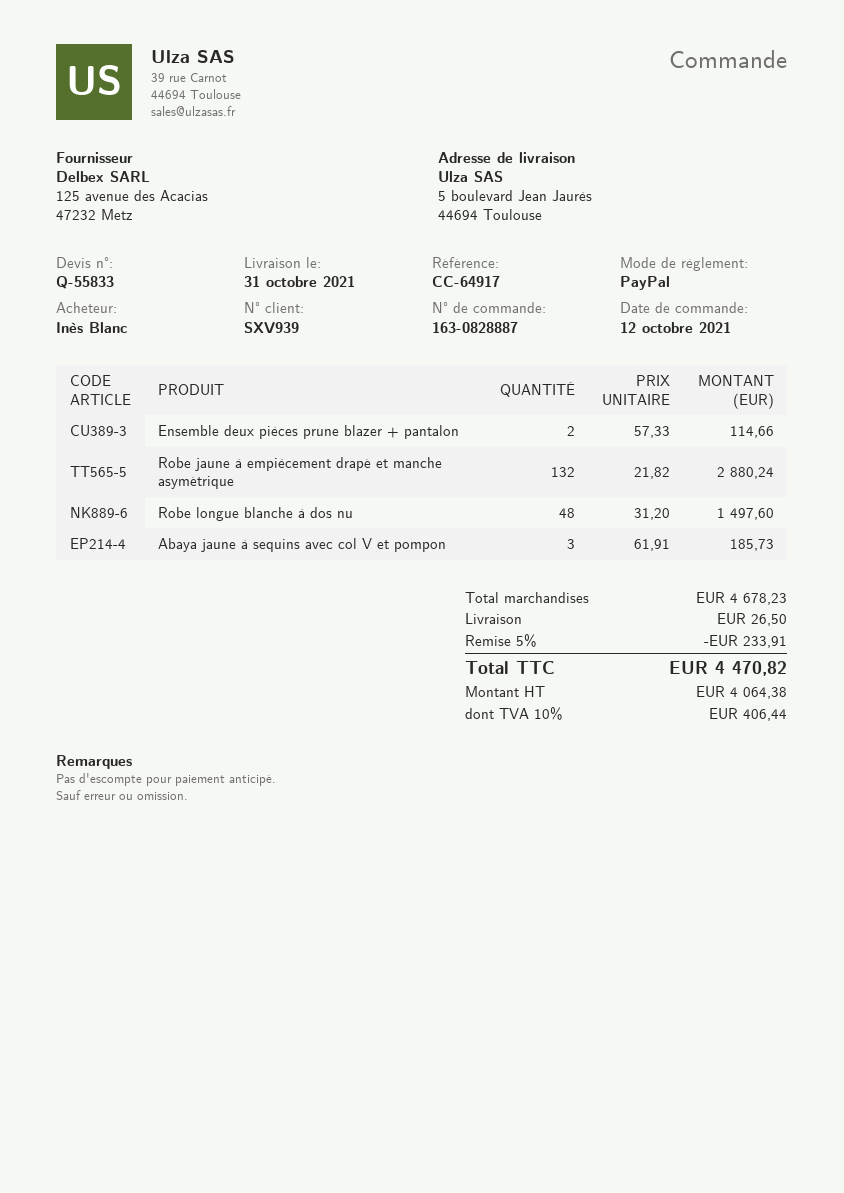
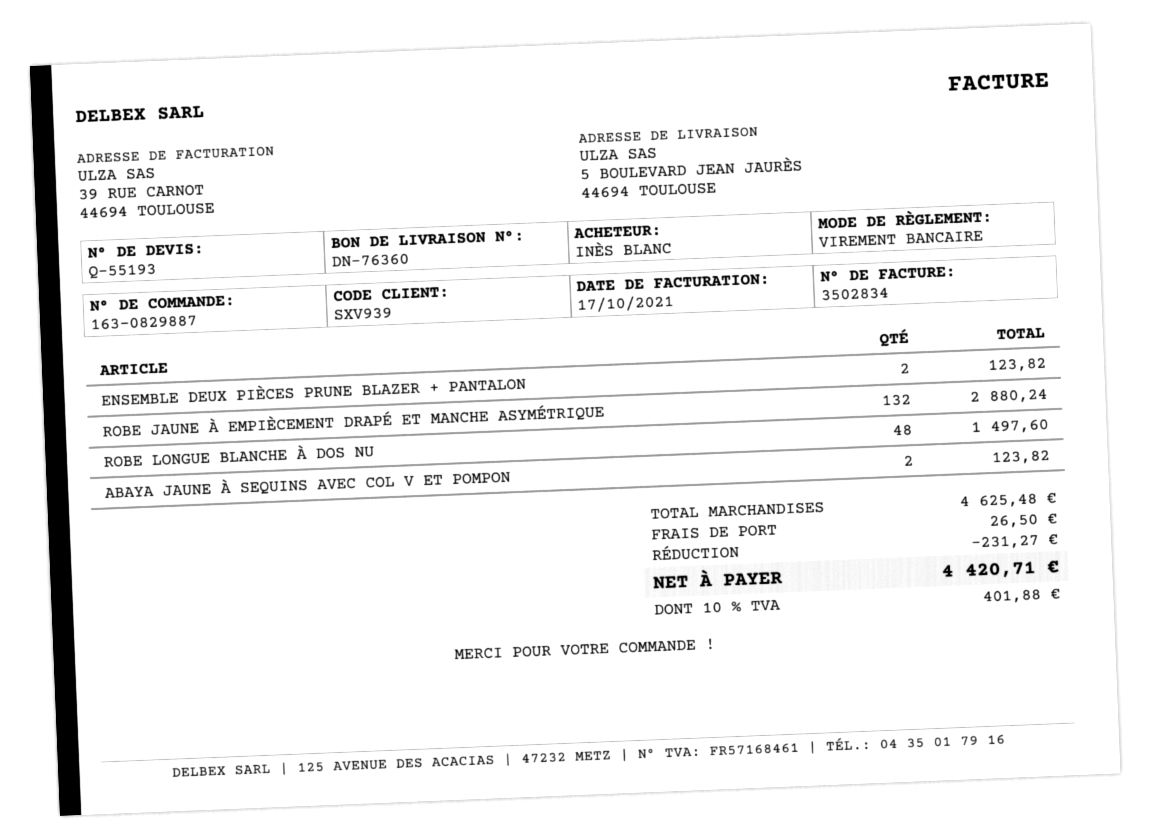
quote number: Q-55833 -> Q-55193
order number: 163-0828887 -> 163-0829887
payment method: PayPal -> bank transfer
Ensemble deux pièces prune blazer + pantalon: 2 for 114.66 -> 2 for 123.82
Abaya jaune à sequins avec col V et pompon: 3 for 185.73 -> 2 for 123.82
subtotal: 4678.23 -> 4625.48
discount: 233.91 -> 231.27
tax: 10% = 406.44 -> 10% = 401.88
total: 4470.82 -> 4420.71

